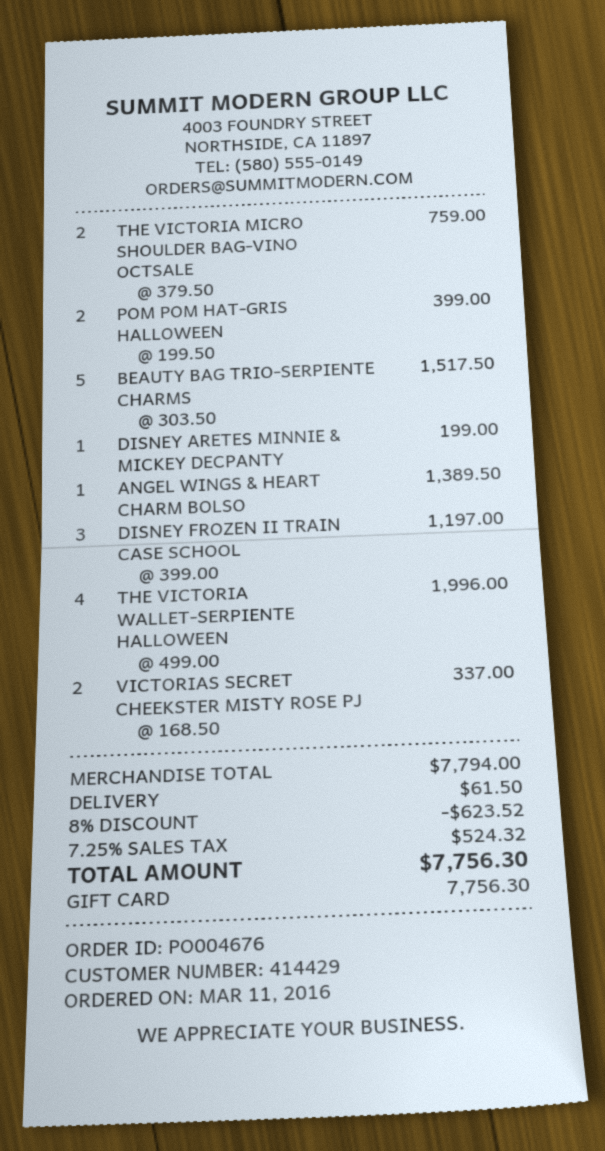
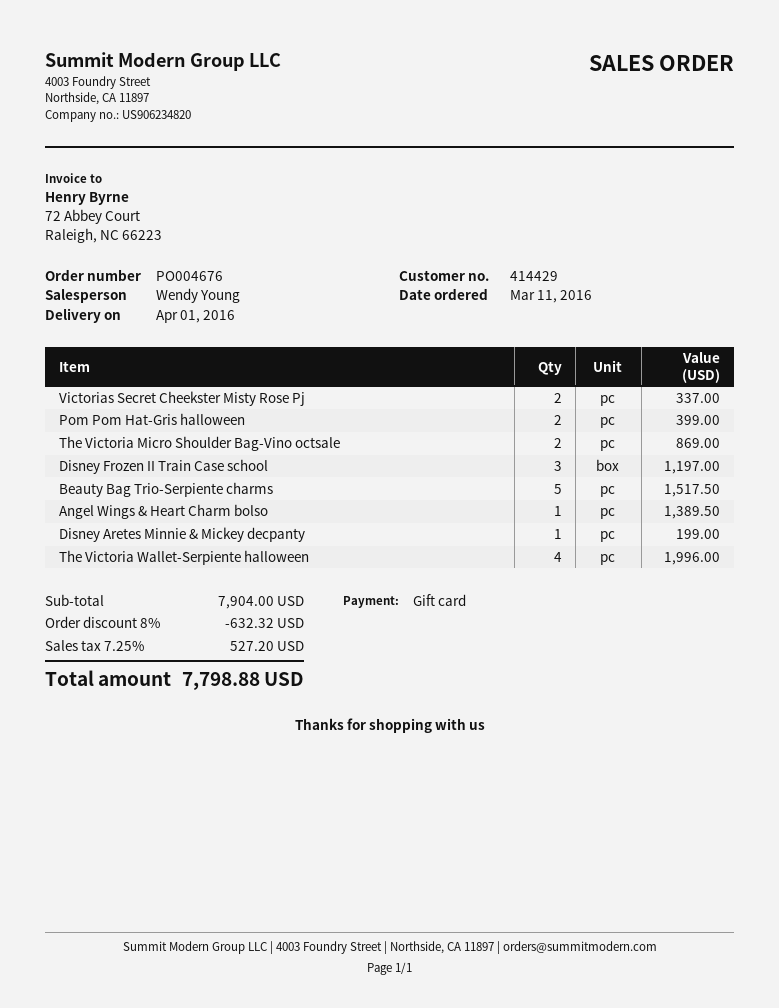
THE VICTORIA MICRO SHOULDER BAG-VINO OCTSALE: 2 for 759.00 -> 2 for 869.00
subtotal: 7794.00 -> 7904.00
discount: 8% = 623.52 -> 8% = 632.32
shipping: 61.50 -> none
tax: 7.25% = 524.32 -> 7.25% = 527.20
total: 7756.30 -> 7798.88

